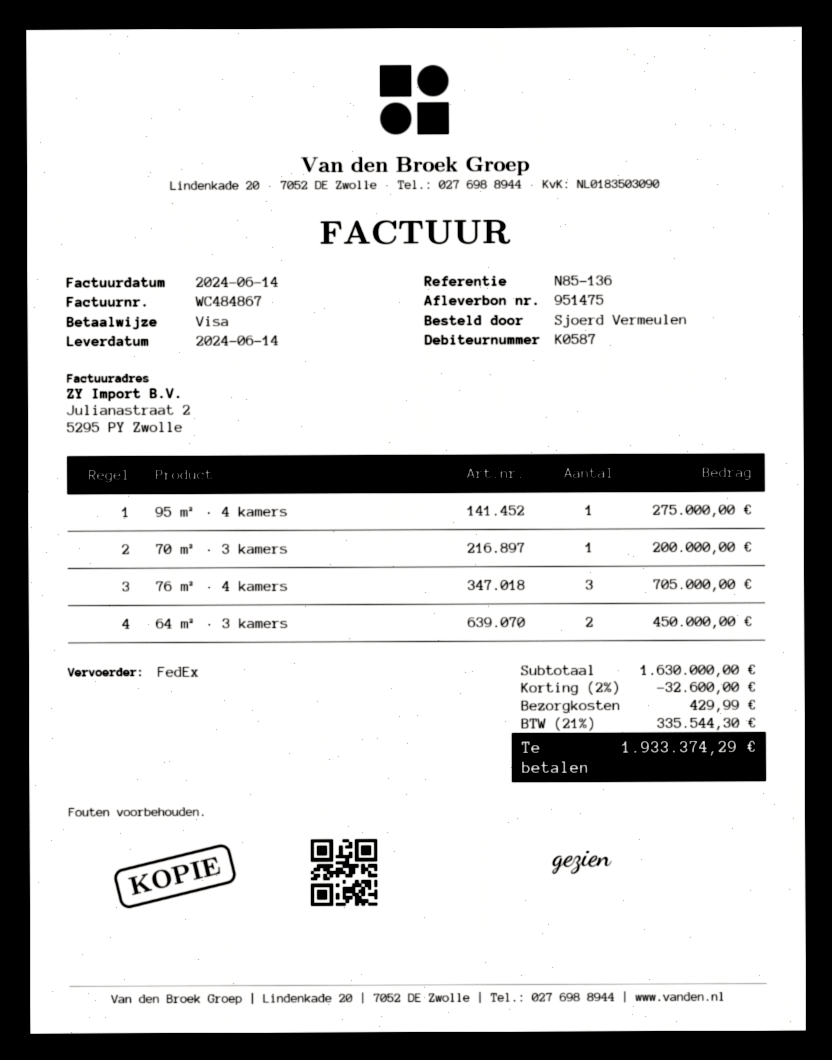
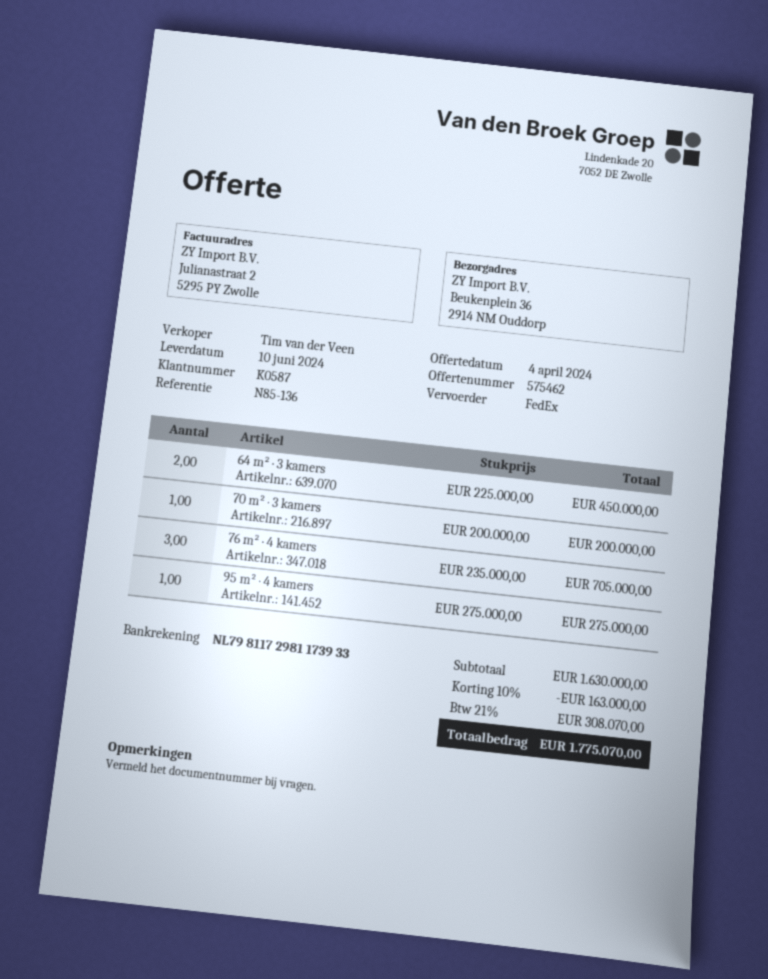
delivery date: 2024-06-14 -> 2024-06-10
discount: 2% = 32600.00 -> 10% = 163000.00
shipping: 429.99 -> none
tax: 21% = 335544.30 -> 21% = 308070.00
total: 1933374.29 -> 1775070.00

